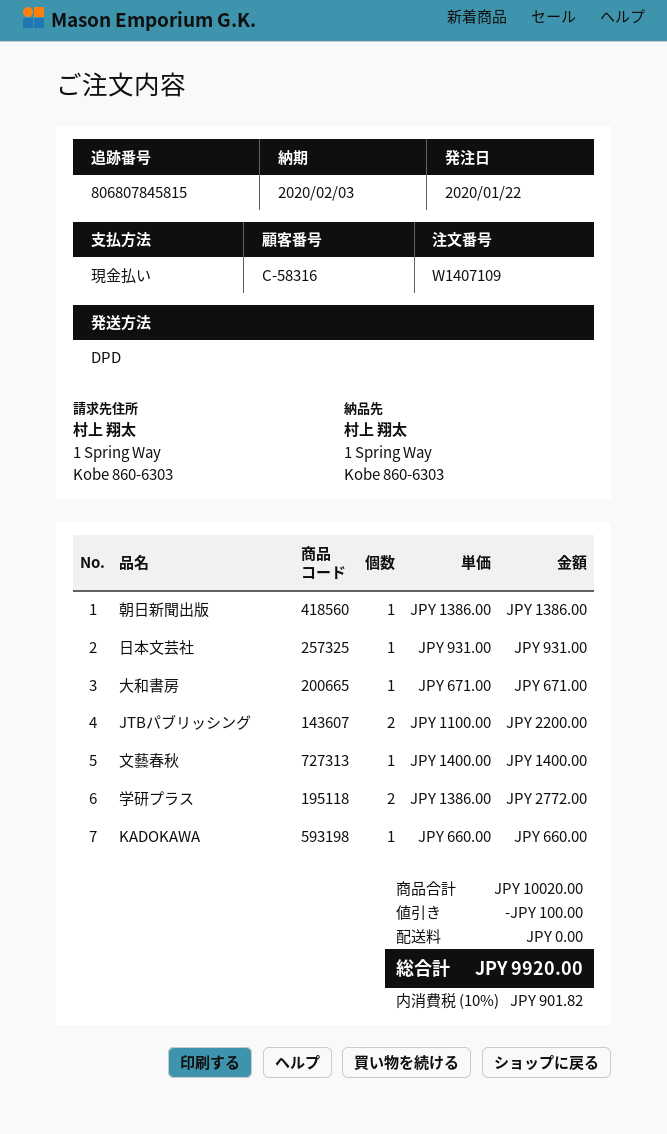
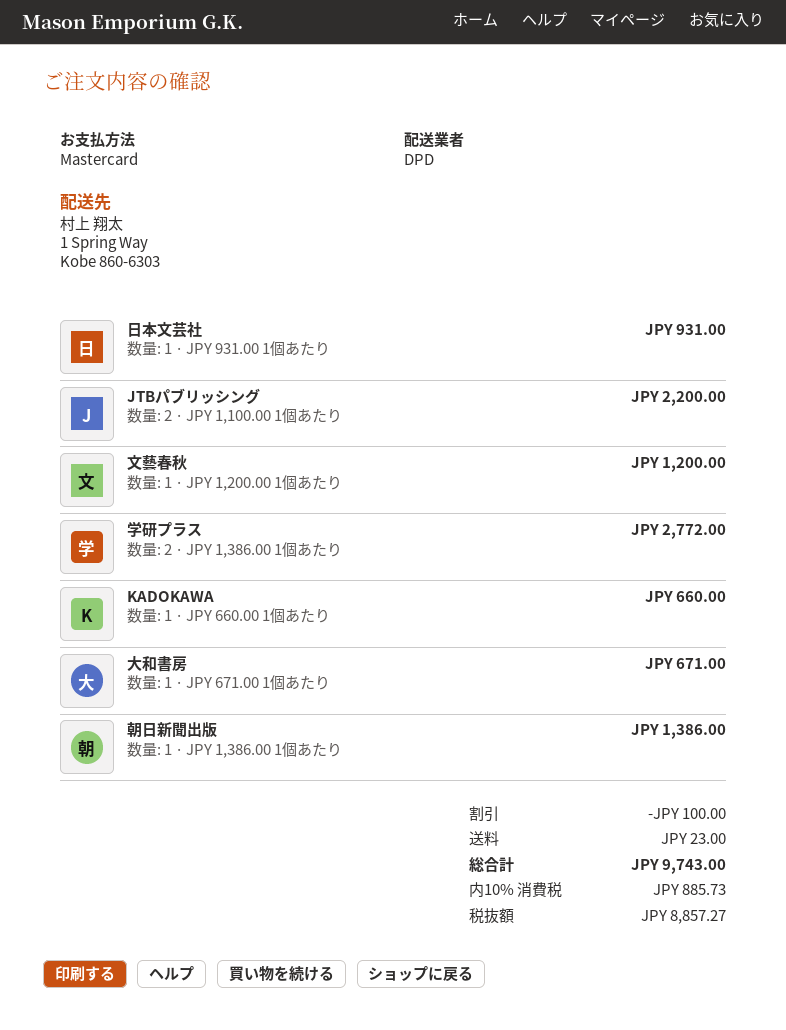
payment method: cash -> Mastercard
文藝春秋: 1 x 1400.00 = 1400.00 -> 1 x 1200.00 = 1200.00
shipping: 0.00 -> 23.00
tax: 10% = 901.82 -> 10% = 885.73
total: 9920.00 -> 9743.00

